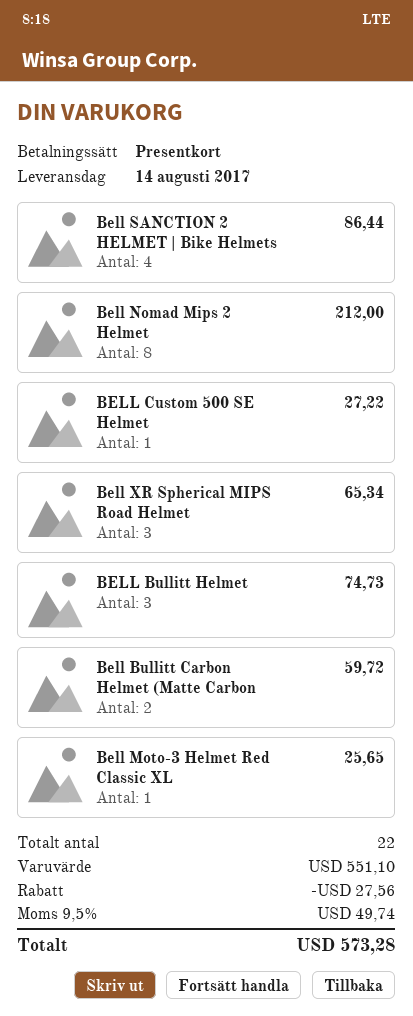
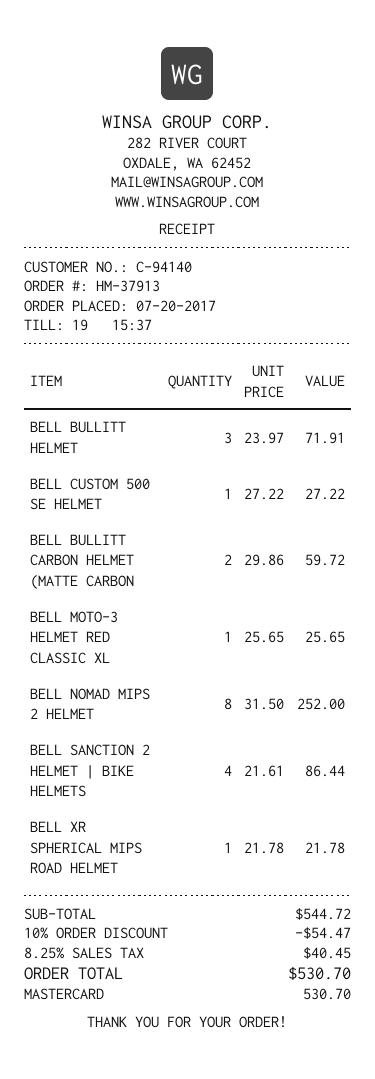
payment method: gift card -> Mastercard
Bell Nomad Mips 2 Helmet: 8 for 212.00 -> 8 for 252.00
Bell XR Spherical MIPS Road Helmet: 3 for 65.34 -> 1 for 21.78
BELL Bullitt Helmet: 3 for 74.73 -> 3 for 71.91
subtotal: 551.10 -> 544.72
discount: 27.56 -> 54.47
tax: 9.5% = 49.74 -> 8.25% = 40.45
total: 573.28 -> 530.70

